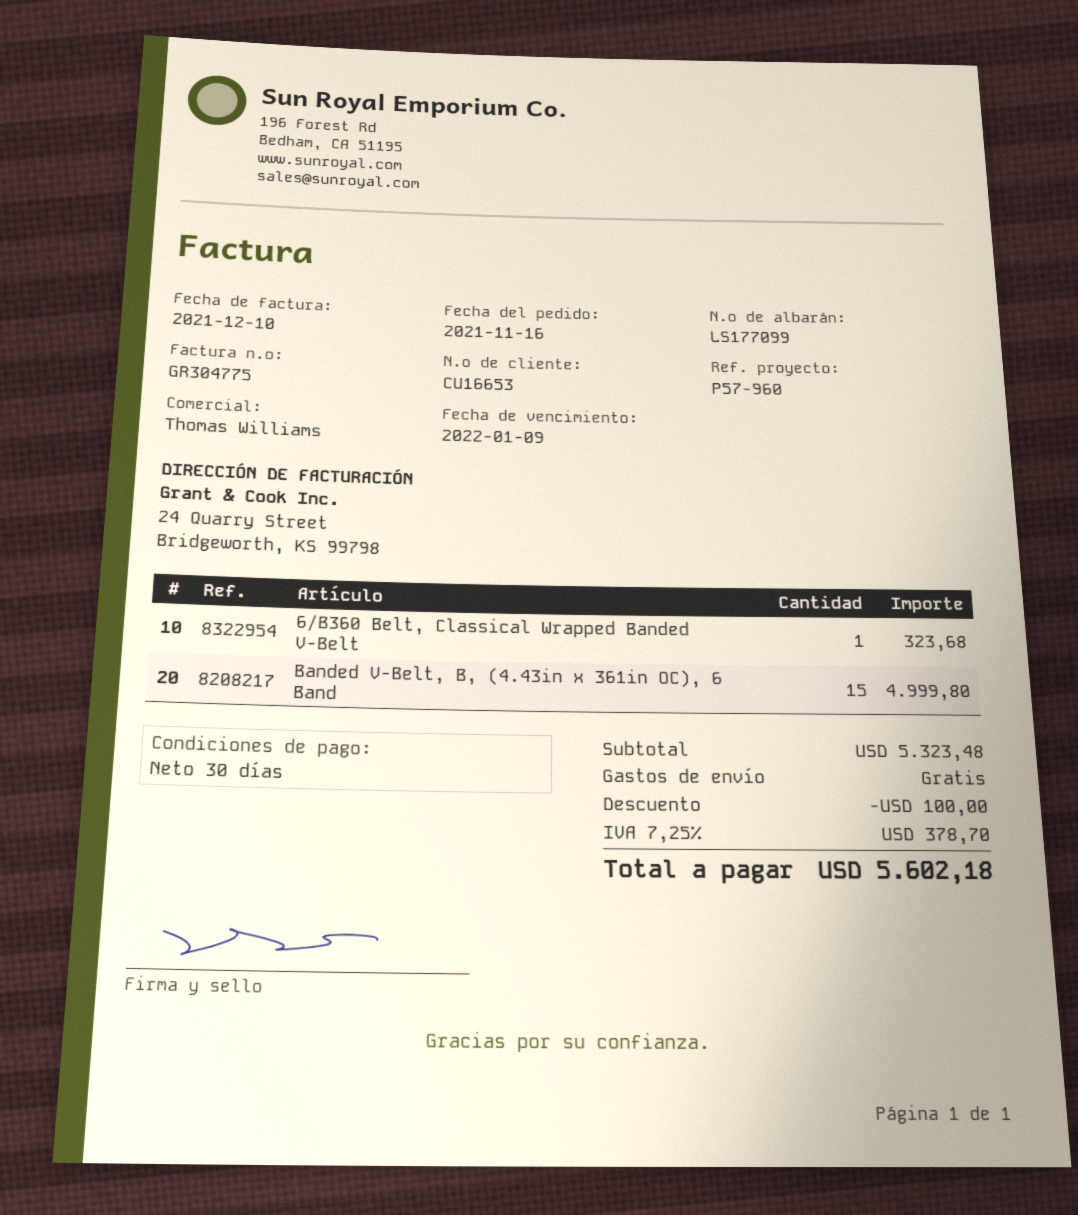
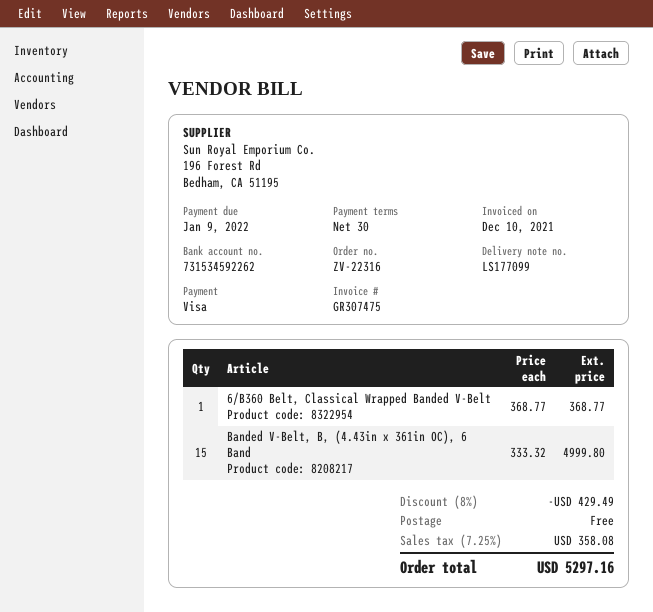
invoice number: GR304775 -> GR307475
6/B360 Belt, Classical Wrapped Banded V-Belt: 1 for 323.68 -> 1 for 368.77
discount: 100.00 -> 429.49
tax: 7.25% = 378.70 -> 7.25% = 358.08
total: 5602.18 -> 5297.16

